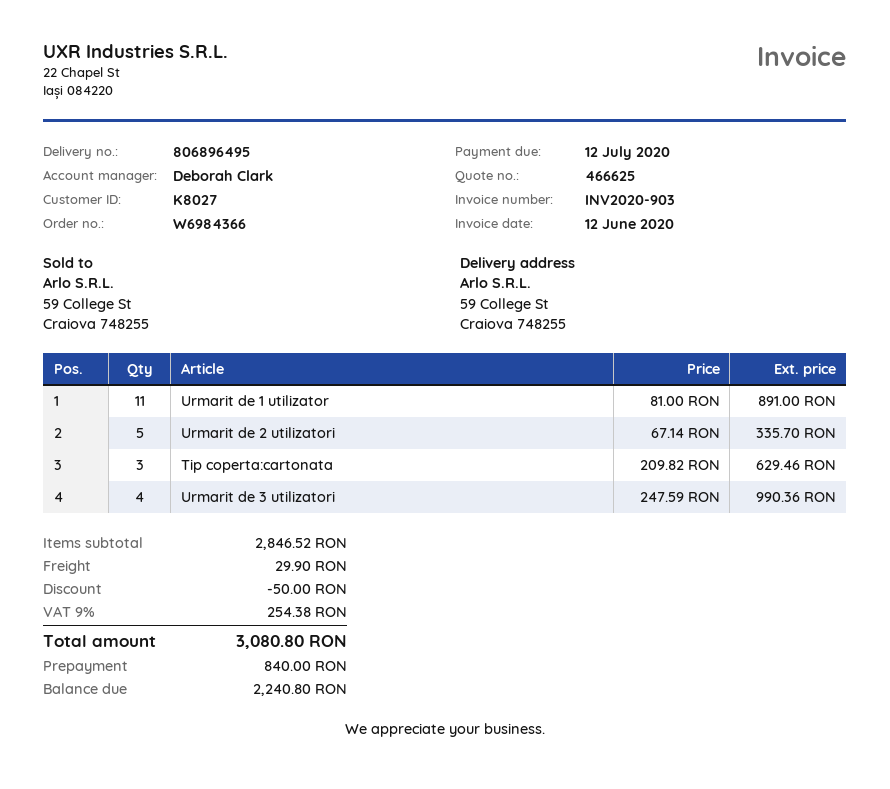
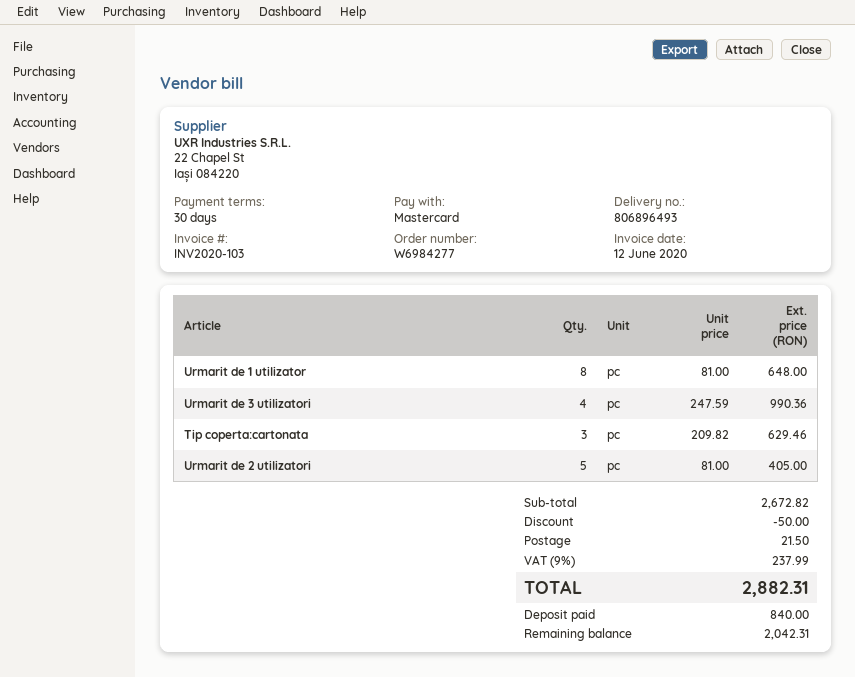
order number: W6984366 -> W6984277
delivery note number: 806896495 -> 806896493
invoice number: INV2020-903 -> INV2020-103
Urmarit de 1 utilizator: 11 x 81.00 = 891.00 -> 8 x 81.00 = 648.00
Urmarit de 2 utilizatori: 5 x 67.14 = 335.70 -> 5 x 81.00 = 405.00
subtotal: 2846.52 -> 2672.82
shipping: 29.90 -> 21.50
tax: 9% = 254.38 -> 9% = 237.99
total: 3080.80 -> 2882.31
balance: 2240.80 -> 2042.31

